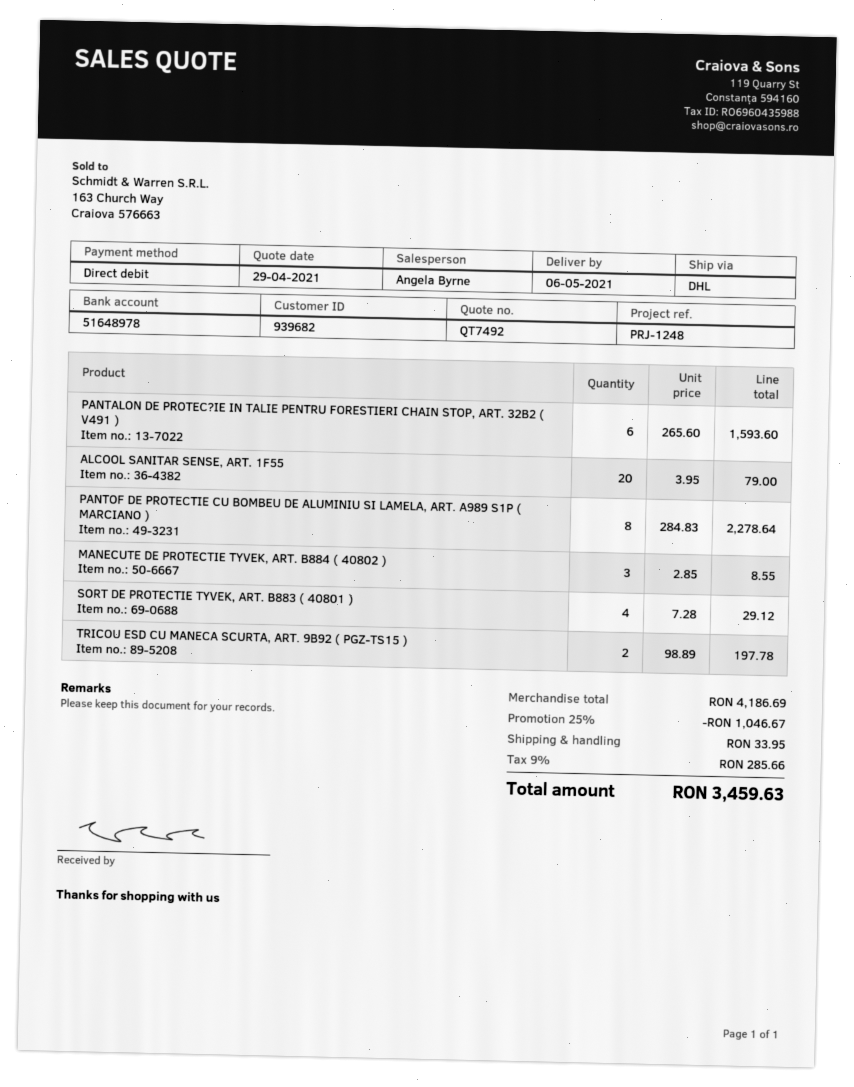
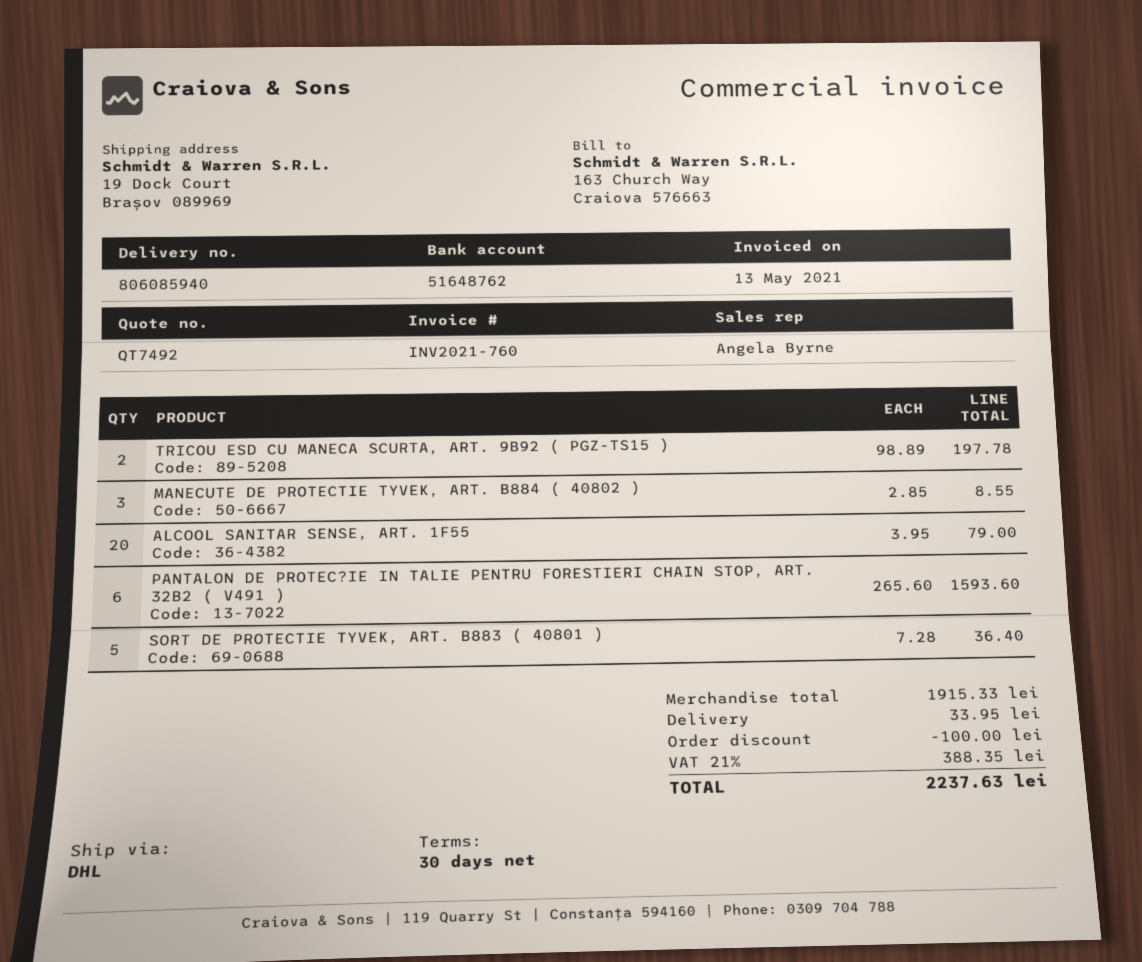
bank account: 51648978 -> 51648762
PANTOF DE PROTECTIE CU BOMBEU DE ALUMINIU SI LAMELA, ART. A989 S1P ( MARCIANO ): 8 x 284.83 = 2278.64 -> none
SORT DE PROTECTIE TYVEK, ART. B883 ( 40801 ): 4 x 7.28 = 29.12 -> 5 x 7.28 = 36.40
subtotal: 4186.69 -> 1915.33
discount: 1046.67 -> 100.00
tax: 9% = 285.66 -> 21% = 388.35
total: 3459.63 -> 2237.63

